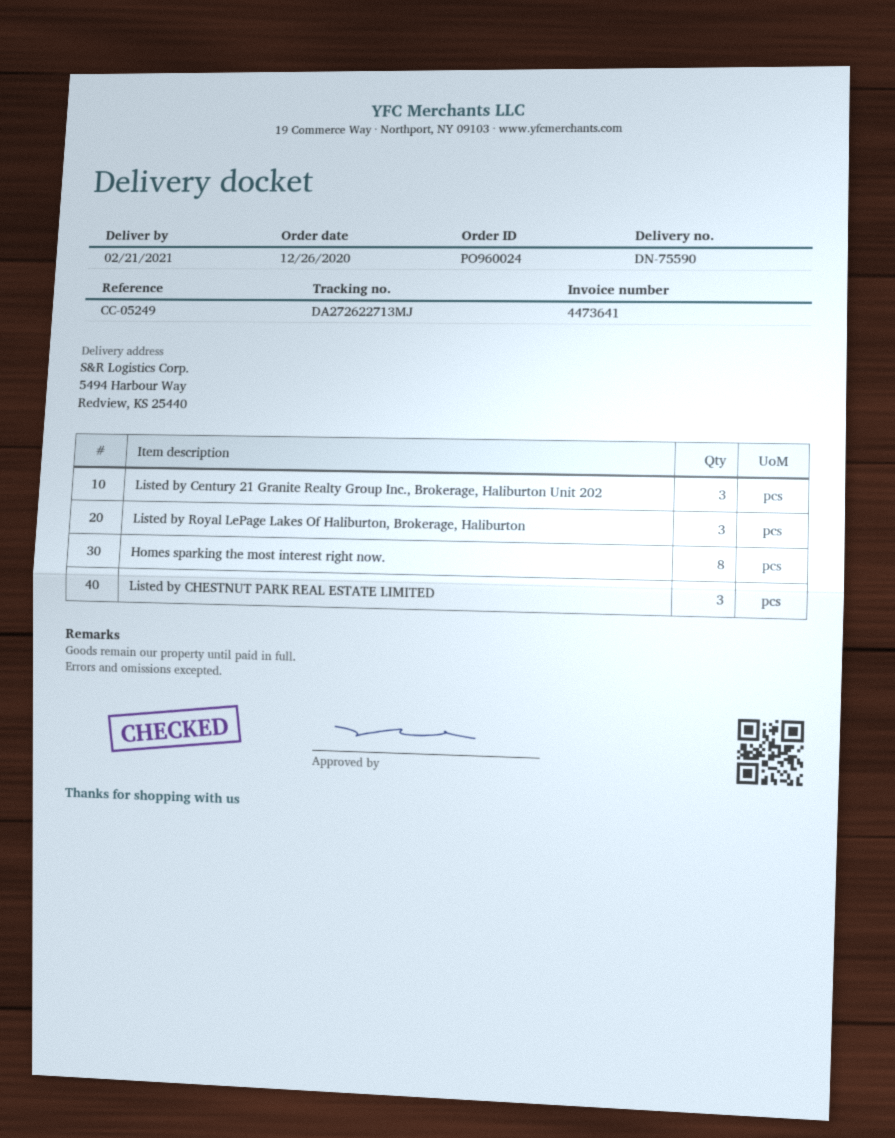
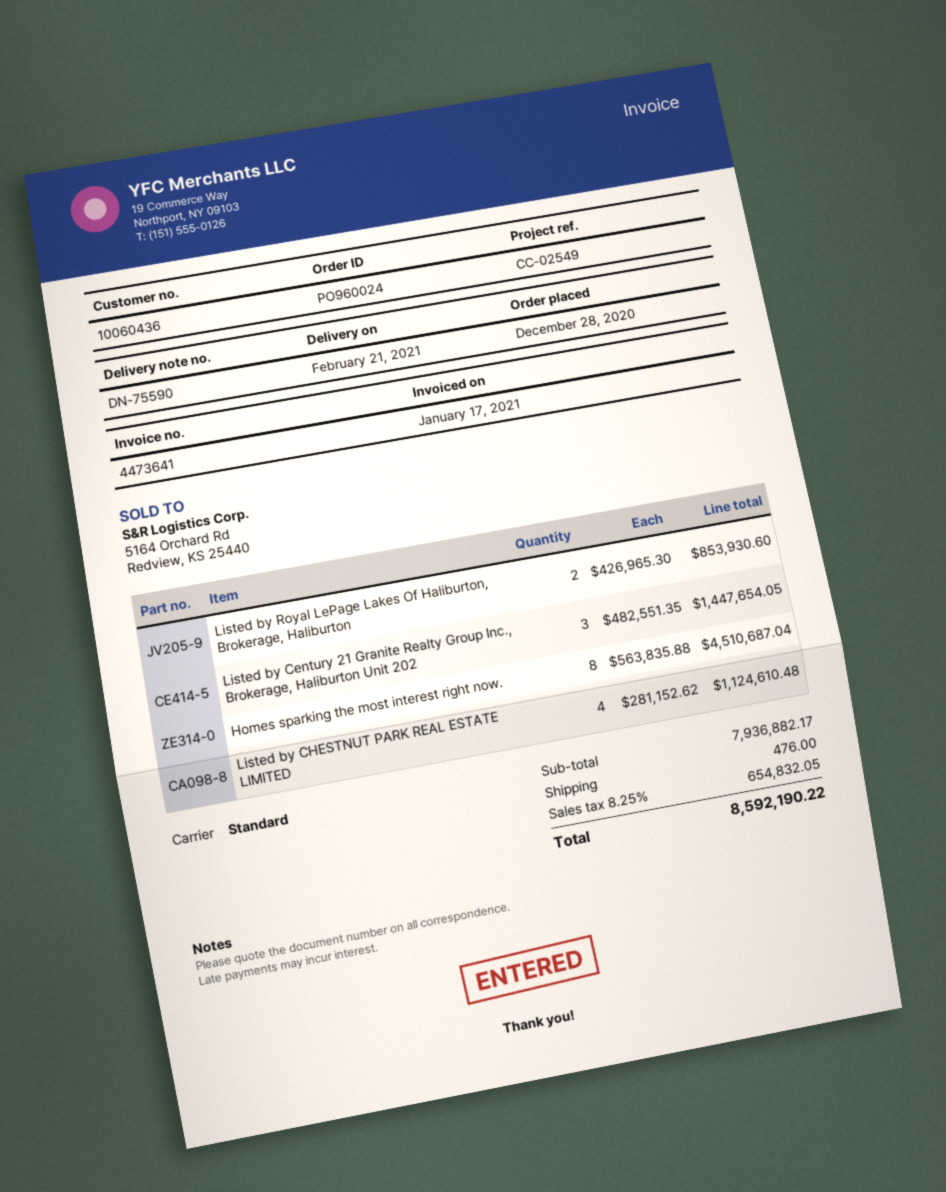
order date: 2020-12-26 -> 2020-12-28
reference: CC-05249 -> CC-02549
Listed by Royal LePage Lakes Of Haliburton, Brokerage, Haliburton: 3 -> 2
Listed by CHESTNUT PARK REAL ESTATE LIMITED: 3 -> 4

